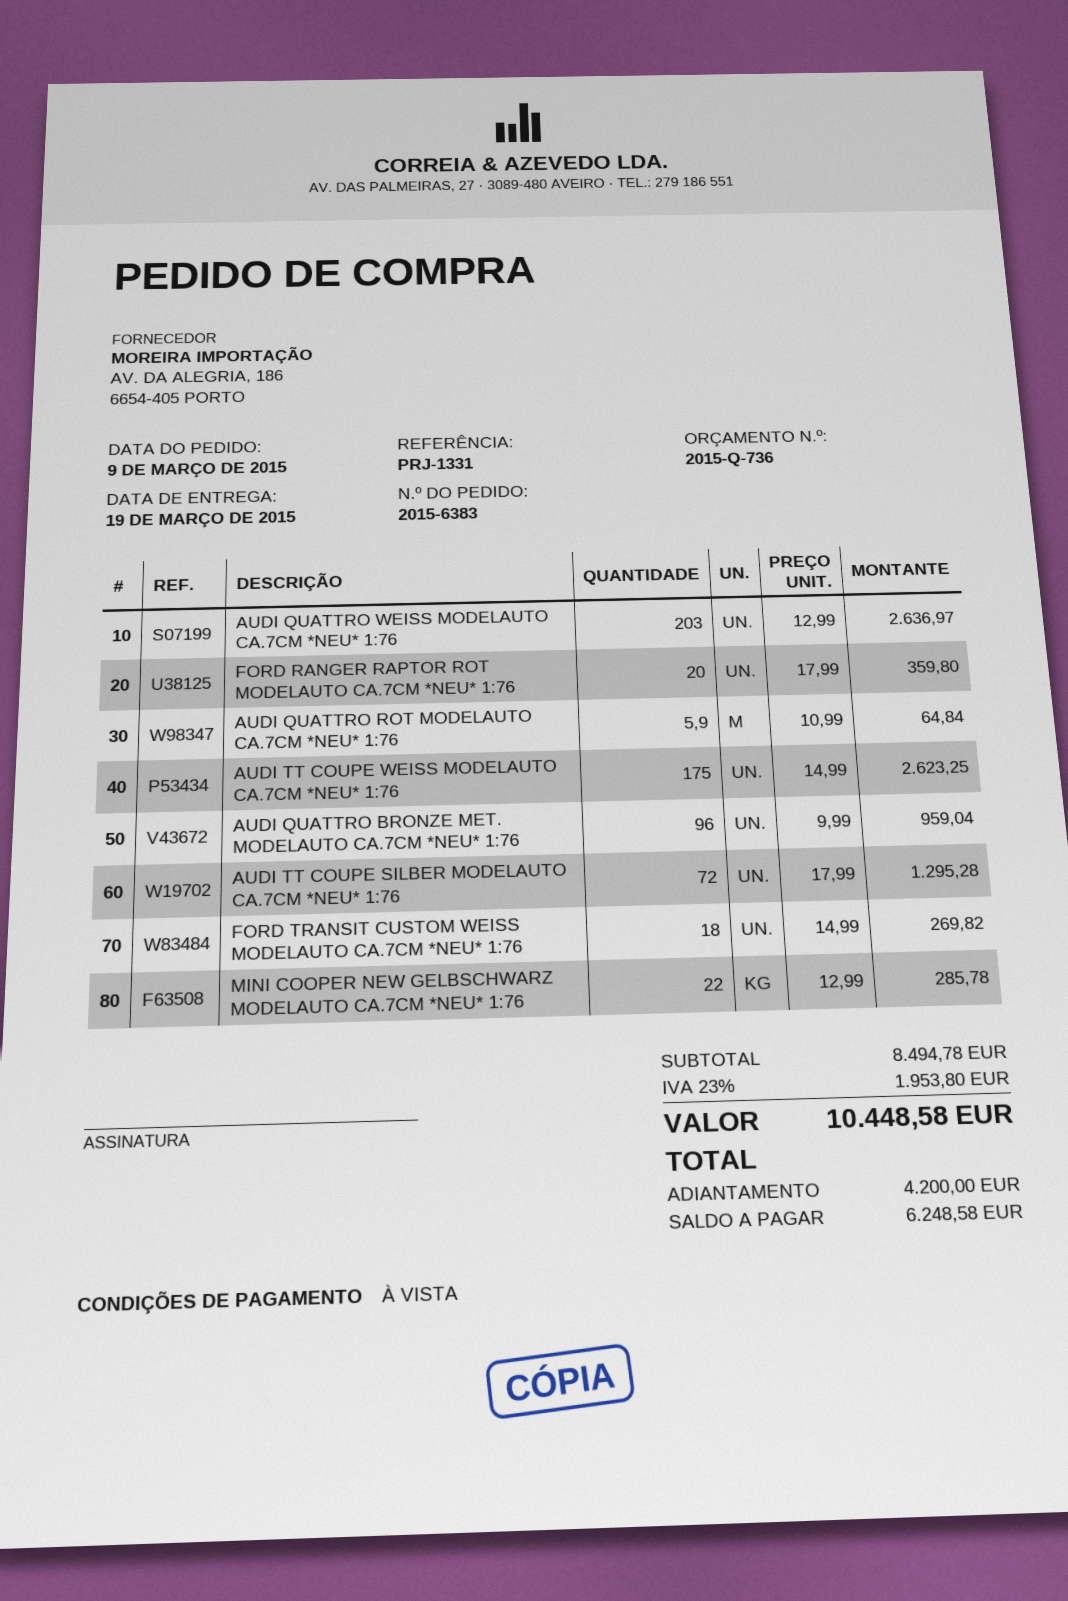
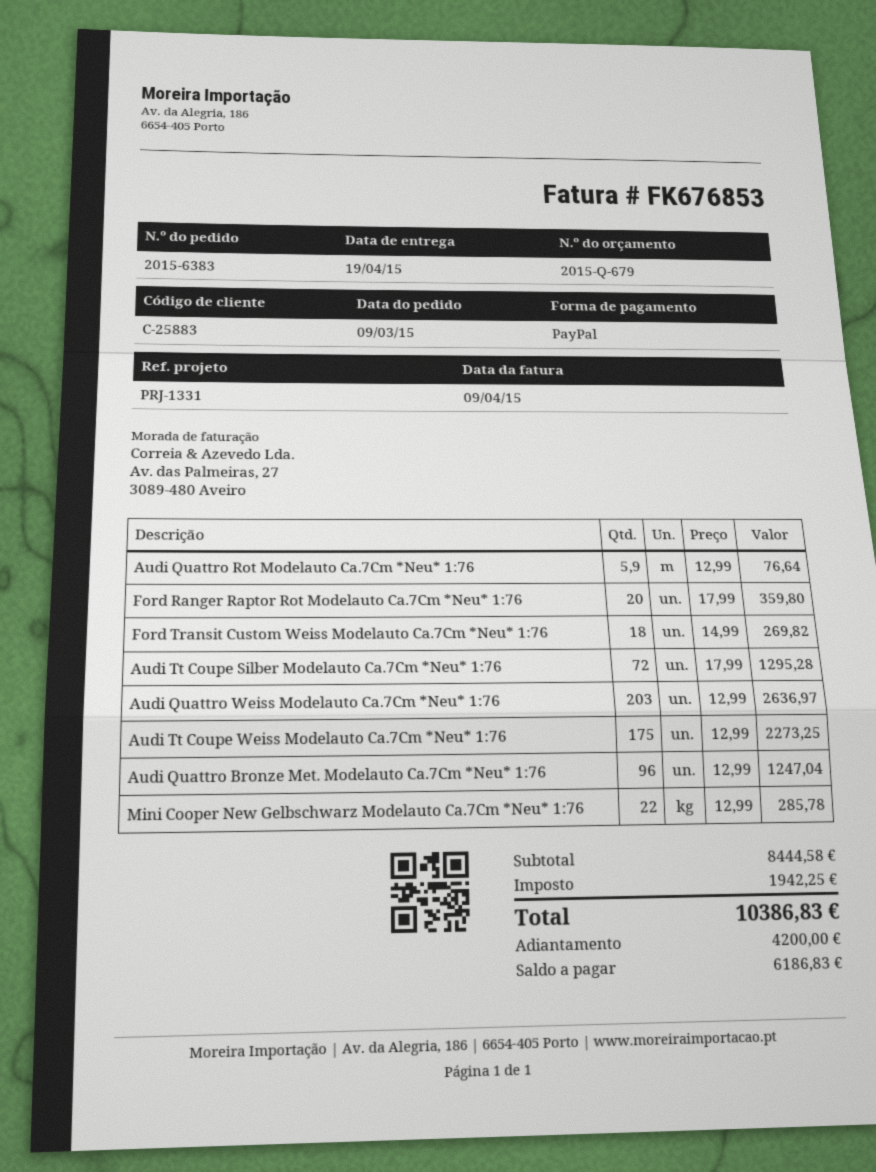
quote number: 2015-Q-736 -> 2015-Q-679
delivery date: 2015-03-19 -> 2015-04-19
AUDI QUATTRO ROT MODELAUTO CA.7CM *NEU* 1:76: 5.9 x 10.99 = 64.84 -> 5.9 x 12.99 = 76.64
AUDI TT COUPE WEISS MODELAUTO CA.7CM *NEU* 1:76: 175 x 14.99 = 2623.25 -> 175 x 12.99 = 2273.25
AUDI QUATTRO BRONZE MET. MODELAUTO CA.7CM *NEU* 1:76: 96 x 9.99 = 959.04 -> 96 x 12.99 = 1247.04
subtotal: 8494.78 -> 8444.58
tax: 1953.80 -> 1942.25
total: 10448.58 -> 10386.83
balance: 6248.58 -> 6186.83

